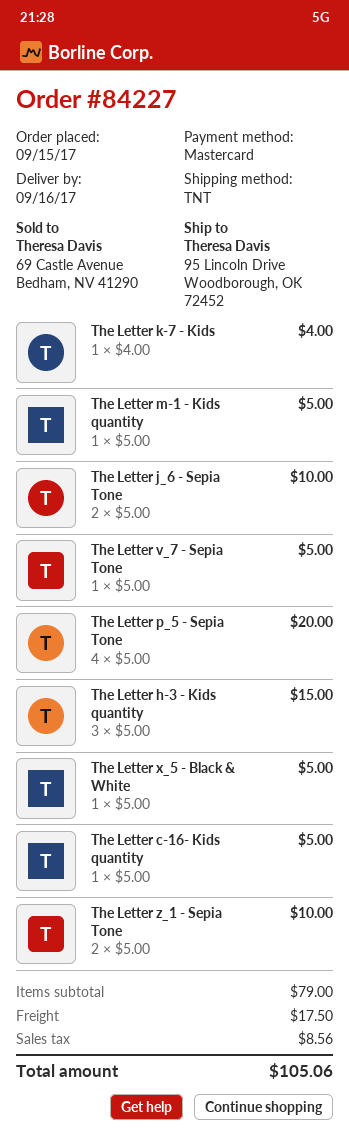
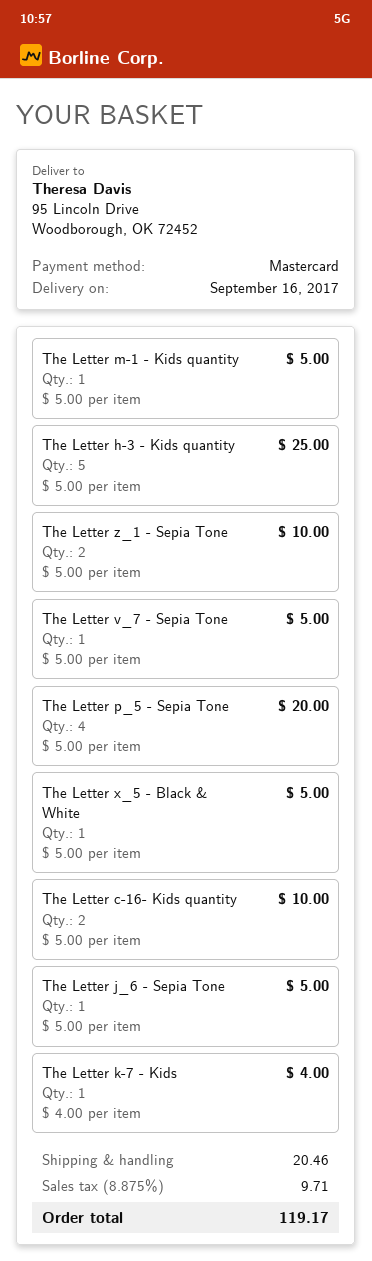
The Letter j_6 - Sepia Tone: 2 x 5.00 = 10.00 -> 1 x 5.00 = 5.00
The Letter h-3 - Kids quantity: 3 x 5.00 = 15.00 -> 5 x 5.00 = 25.00
The Letter c-16- Kids quantity: 1 x 5.00 = 5.00 -> 2 x 5.00 = 10.00
shipping: 17.50 -> 20.46
tax: 8.56 -> 9.71
total: 105.06 -> 119.17

